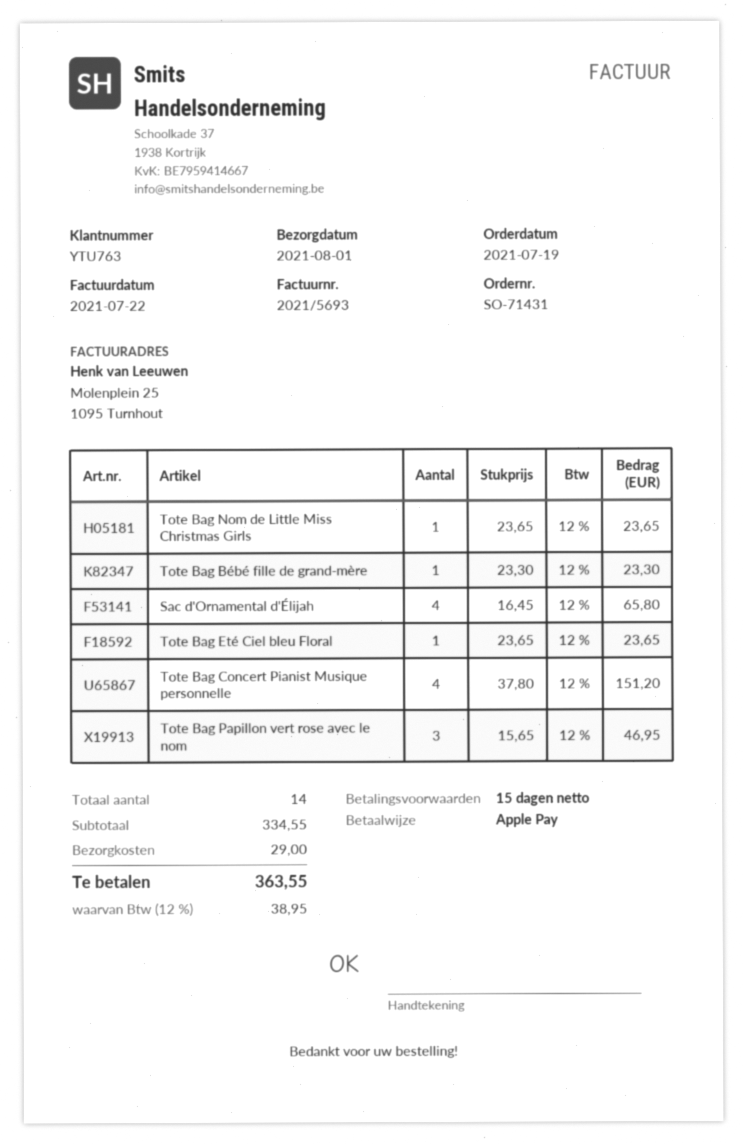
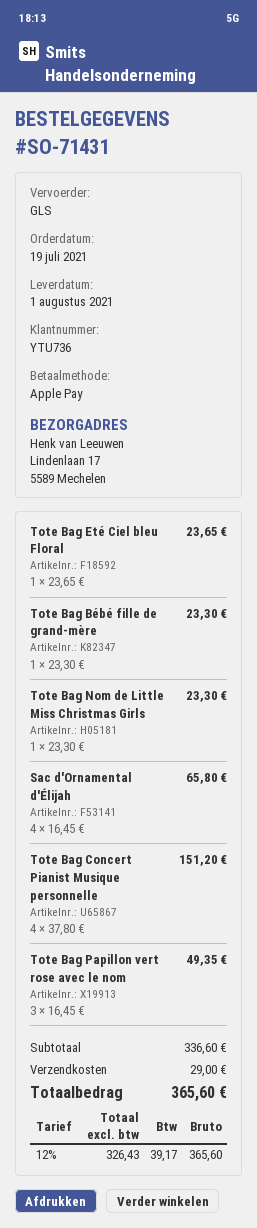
customer number: YTU763 -> YTU736
Tote Bag Nom de Little Miss Christmas Girls: 1 x 23.65 = 23.65 -> 1 x 23.30 = 23.30
Tote Bag Papillon vert rose avec le nom: 3 x 15.65 = 46.95 -> 3 x 16.45 = 49.35
subtotal: 334.55 -> 336.60
tax: 12% = 38.95 -> 12% = 39.17
total: 363.55 -> 365.60

